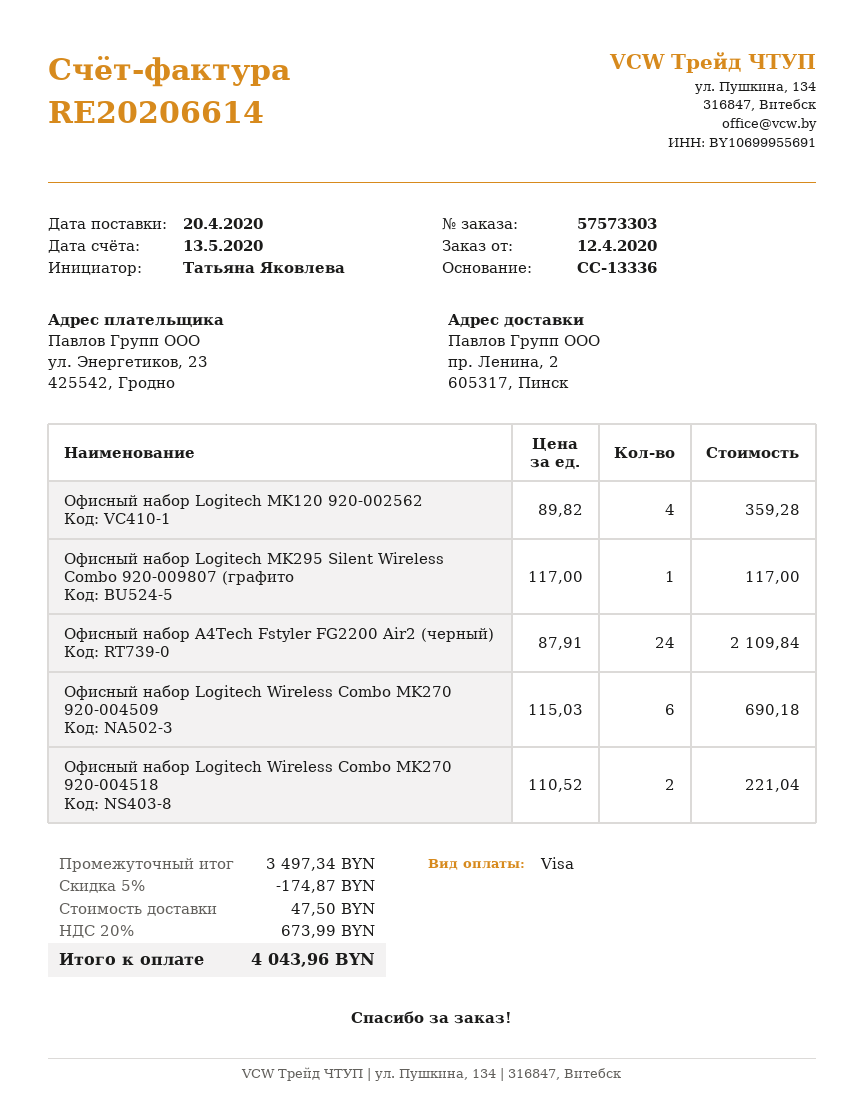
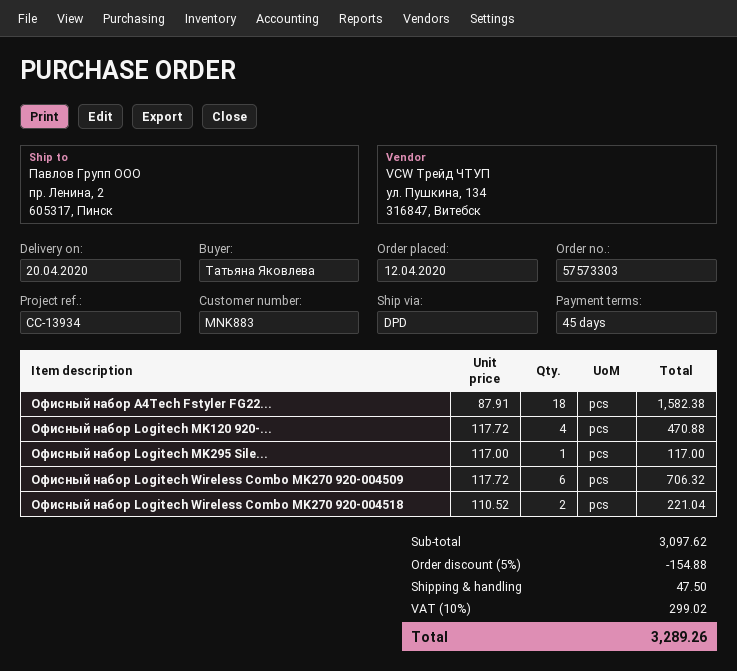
reference: CC-13336 -> CC-13934
Офисный набор Logitech MK120 920-002562: 4 x 89.82 = 359.28 -> 4 x 117.72 = 470.88
Офисный набор A4Tech Fstyler FG2200 Air2 (черный): 24 x 87.91 = 2109.84 -> 18 x 87.91 = 1582.38
Офисный набор Logitech Wireless Combo MK270 920-004509: 6 x 115.03 = 690.18 -> 6 x 117.72 = 706.32
subtotal: 3497.34 -> 3097.62
discount: 5% = 174.87 -> 5% = 154.88
tax: 20% = 673.99 -> 10% = 299.02
total: 4043.96 -> 3289.26

